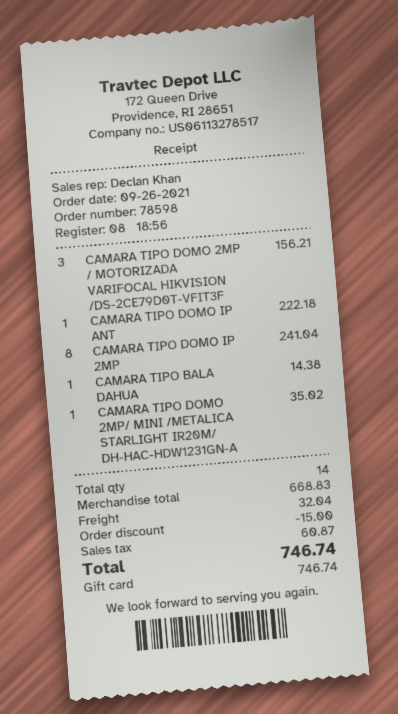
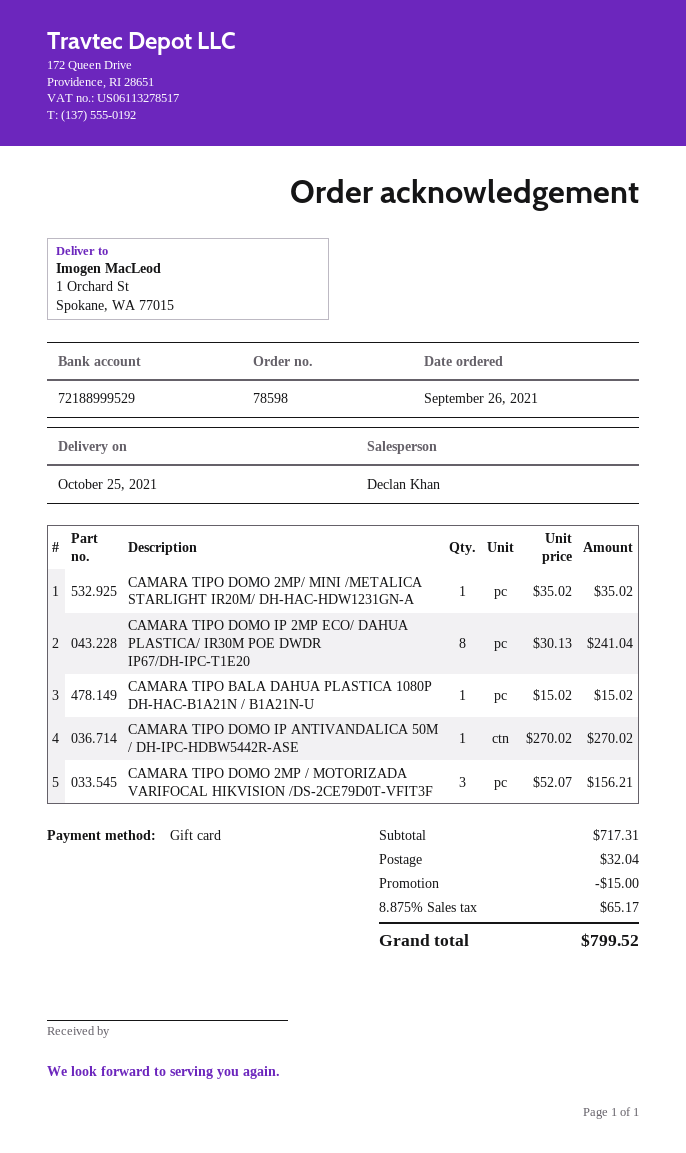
CAMARA TIPO DOMO IP ANT: 1 for 222.18 -> 1 for 270.02
CAMARA TIPO BALA DAHUA: 1 for 14.38 -> 1 for 15.02
subtotal: 668.83 -> 717.31
tax: 60.87 -> 65.17
total: 746.74 -> 799.52

